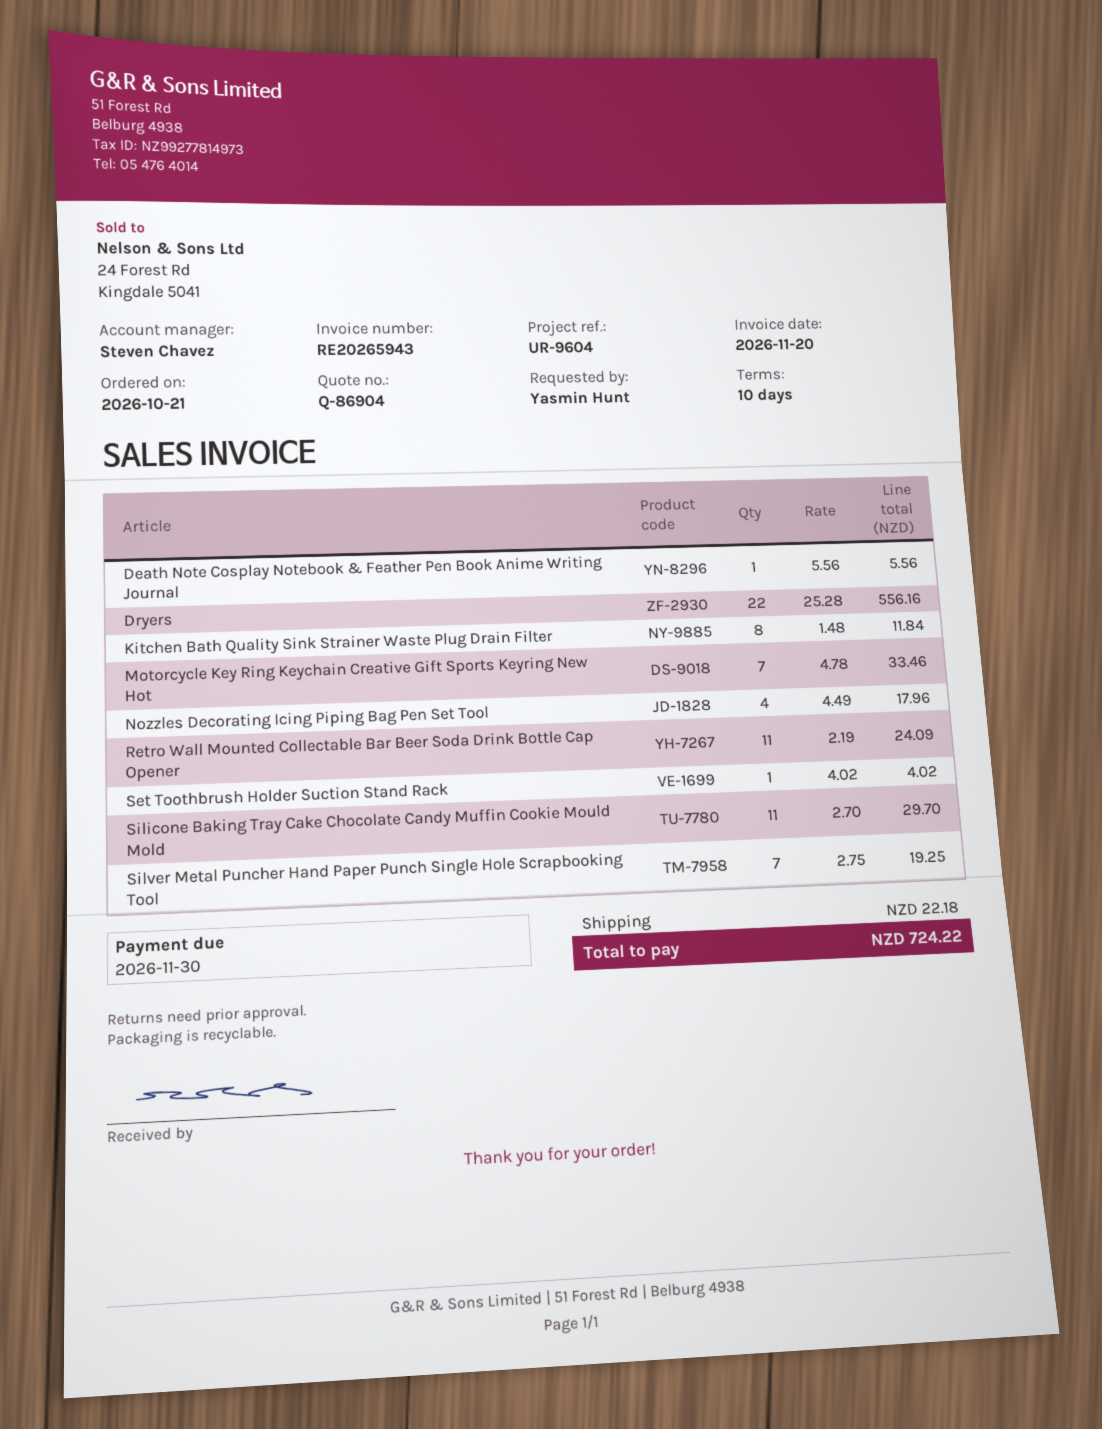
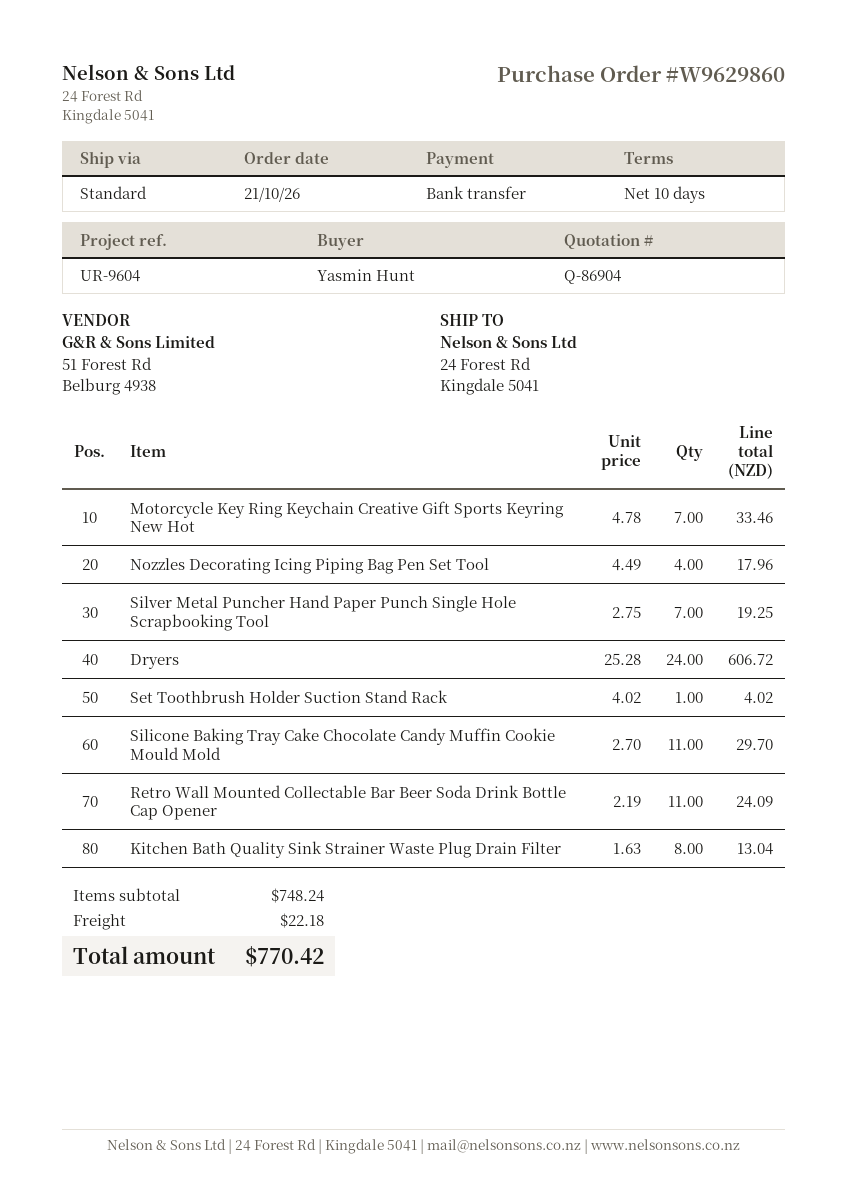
Death Note Cosplay Notebook & Feather Pen Book Anime Writing Journal: 1 x 5.56 = 5.56 -> none
Dryers: 22 x 25.28 = 556.16 -> 24 x 25.28 = 606.72
Kitchen Bath Quality Sink Strainer Waste Plug Drain Filter: 8 x 1.48 = 11.84 -> 8 x 1.63 = 13.04
total: 724.22 -> 770.42

